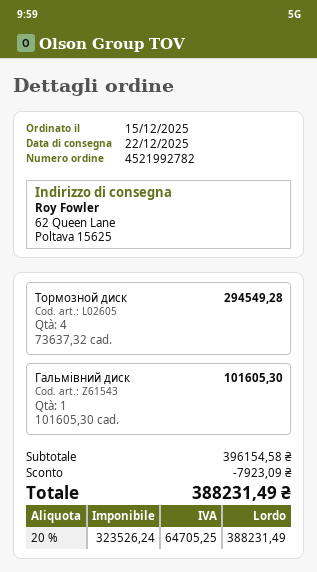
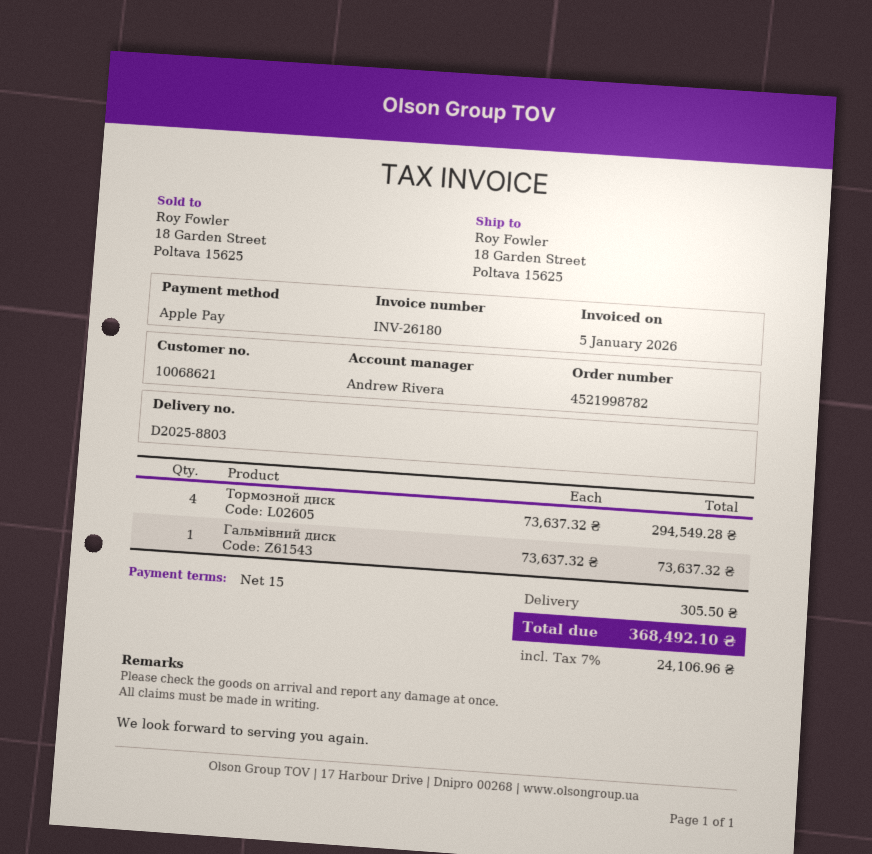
order number: 4521992782 -> 4521998782
ship to: 62 Queen Lane, Poltava 15625 -> 18 Garden Street, Poltava 15625
Гальмівний диск: 1 x 101605.30 = 101605.30 -> 1 x 73637.32 = 73637.32
discount: 7923.09 -> none
shipping: none -> 305.50
tax: 20% = 64705.25 -> 7% = 24106.96
total: 388231.49 -> 368492.10

